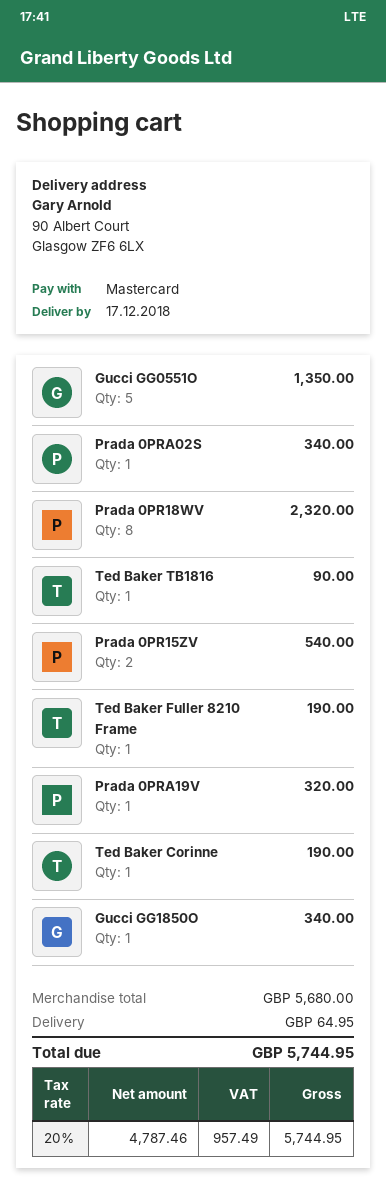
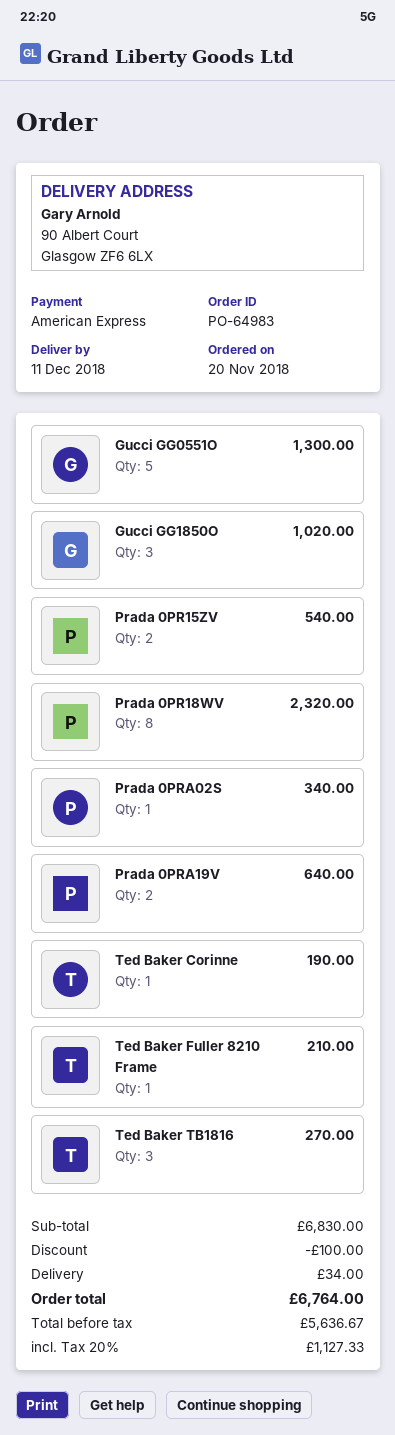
delivery date: 2018-12-17 -> 2018-12-11
payment method: Mastercard -> American Express
Gucci GG0551O: 5 for 1350.00 -> 5 for 1300.00
Ted Baker TB1816: 1 for 90.00 -> 3 for 270.00
Ted Baker Fuller 8210 Frame: 1 for 190.00 -> 1 for 210.00
Prada 0PRA19V: 1 for 320.00 -> 2 for 640.00
Gucci GG1850O: 1 for 340.00 -> 3 for 1020.00
subtotal: 5680.00 -> 6830.00
discount: none -> 100.00
shipping: 64.95 -> 34.00
net: 4787.46 -> 5636.67
tax: 20% = 957.49 -> 20% = 1127.33
total: 5744.95 -> 6764.00

